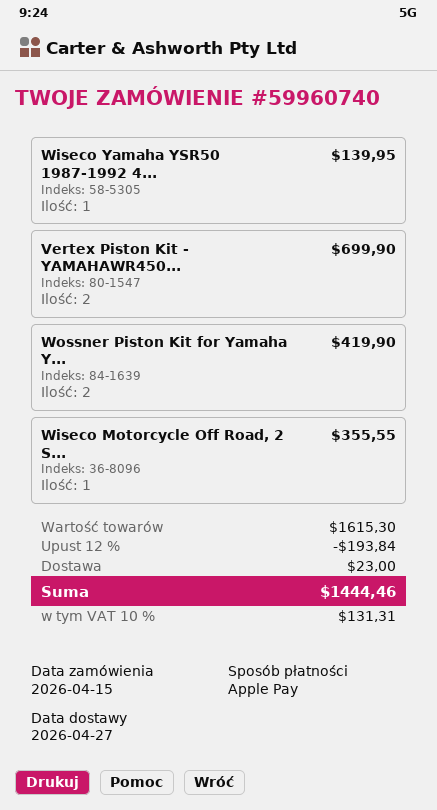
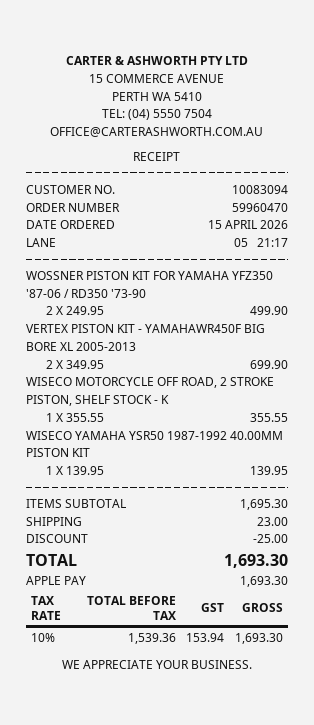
order number: 59960740 -> 59960470
Wossner Piston Kit for Yamaha Y...: 2 for 419.90 -> 2 for 499.90
subtotal: 1615.30 -> 1695.30
discount: 193.84 -> 25.00
tax: 10% = 131.31 -> 10% = 153.94
total: 1444.46 -> 1693.30

